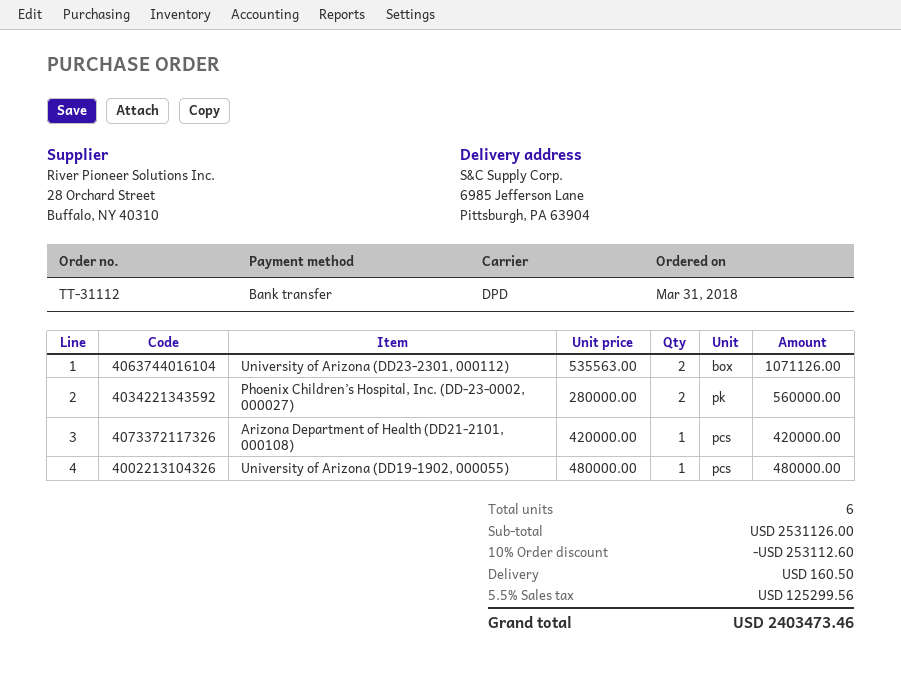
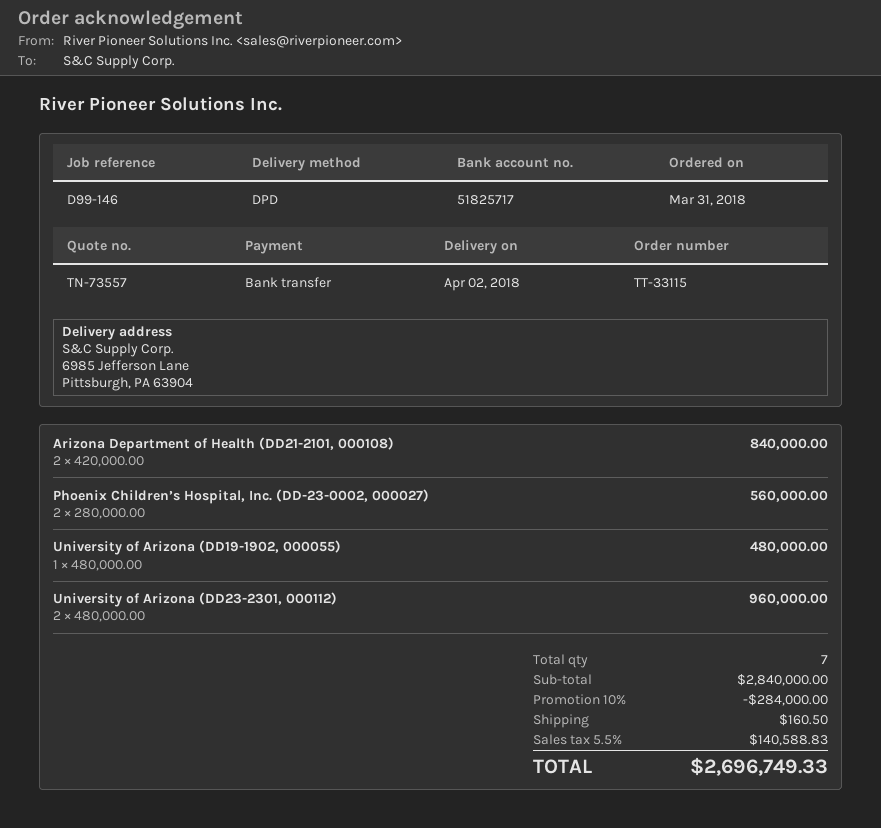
order number: TT-31112 -> TT-33115
University of Arizona (DD23-2301, 000112): 2 x 535563.00 = 1071126.00 -> 2 x 480000.00 = 960000.00
Arizona Department of Health (DD21-2101, 000108): 1 x 420000.00 = 420000.00 -> 2 x 420000.00 = 840000.00
total quantity: 6 -> 7
subtotal: 2531126.00 -> 2840000.00
discount: 10% = 253112.60 -> 10% = 284000.00
tax: 5.5% = 125299.56 -> 5.5% = 140588.83
total: 2403473.46 -> 2696749.33

